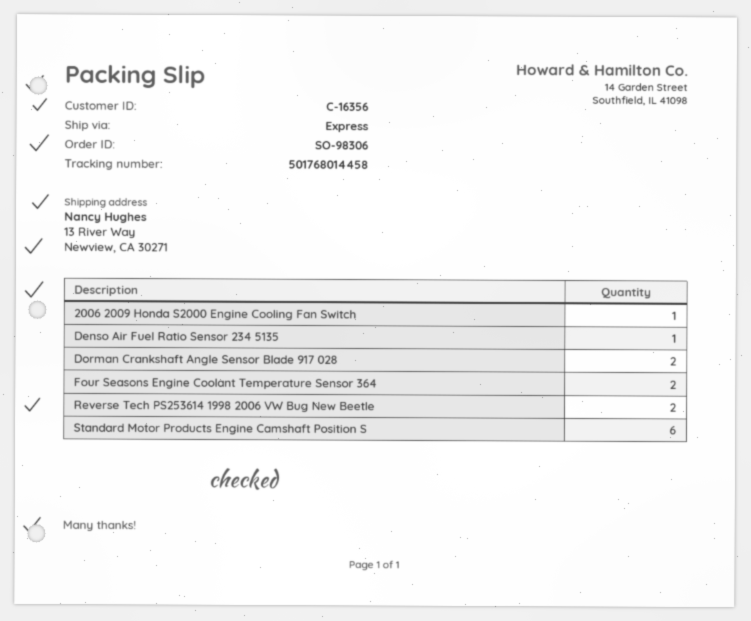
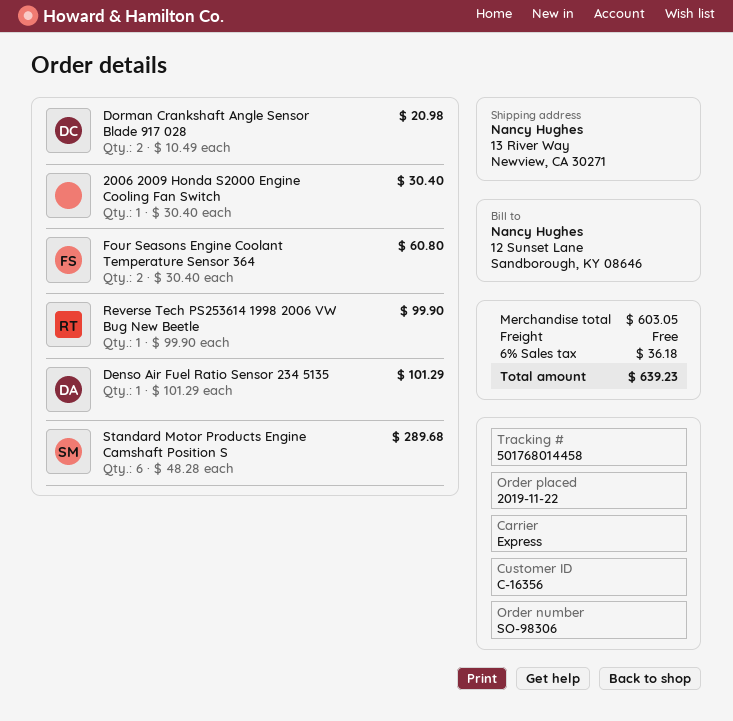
Reverse Tech PS253614 1998 2006 VW Bug New Beetle: 2 -> 1

